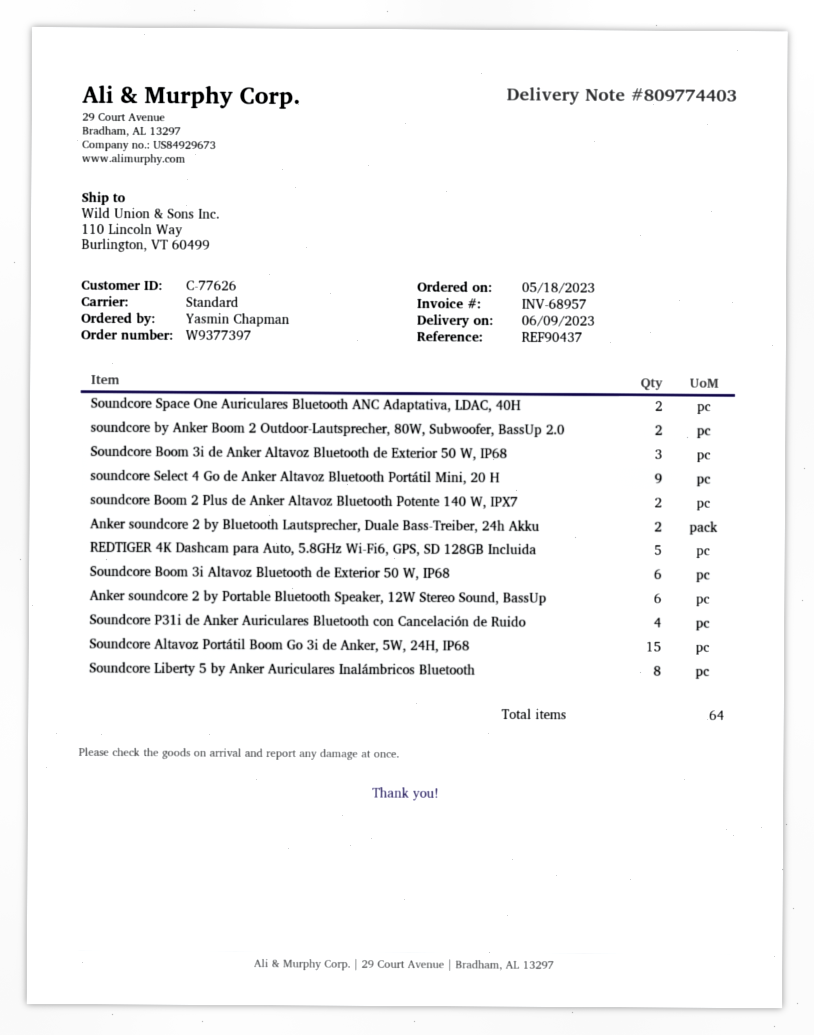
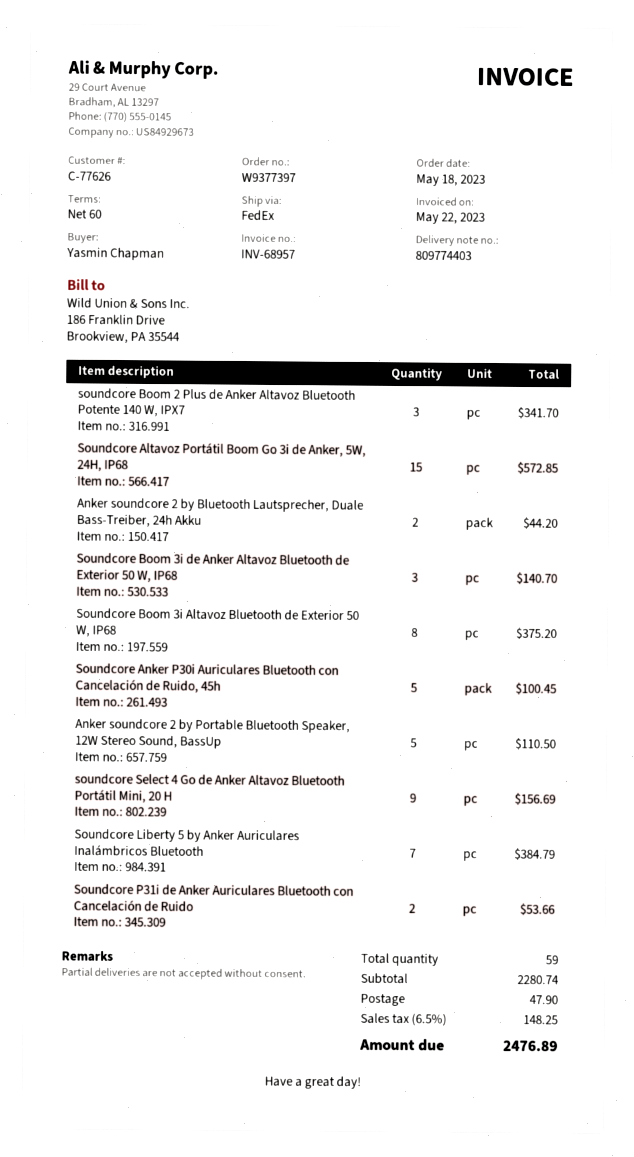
shipping method: standard -> FedEx
Soundcore Space One Auriculares Bluetooth ANC Adaptativa, LDAC, 40H: 2 -> none
soundcore by Anker Boom 2 Outdoor-Lautsprecher, 80W, Subwoofer, BassUp 2.0: 2 -> none
soundcore Boom 2 Plus de Anker Altavoz Bluetooth Potente 140 W, IPX7: 2 -> 3
REDTIGER 4K Dashcam para Auto, 5.8GHz Wi-Fi6, GPS, SD 128GB Incluida: 5 -> none
Soundcore Boom 3i Altavoz Bluetooth de Exterior 50 W, IP68: 6 -> 8
Anker soundcore 2 by Portable Bluetooth Speaker, 12W Stereo Sound, BassUp: 6 -> 5
Soundcore P31i de Anker Auriculares Bluetooth con Cancelación de Ruido: 4 -> 2
Soundcore Liberty 5 by Anker Auriculares Inalámbricos Bluetooth: 8 -> 7
Soundcore Anker P30i Auriculares Bluetooth con Cancelación de Ruido, 45h: none -> 5
total quantity: 64 -> 59

